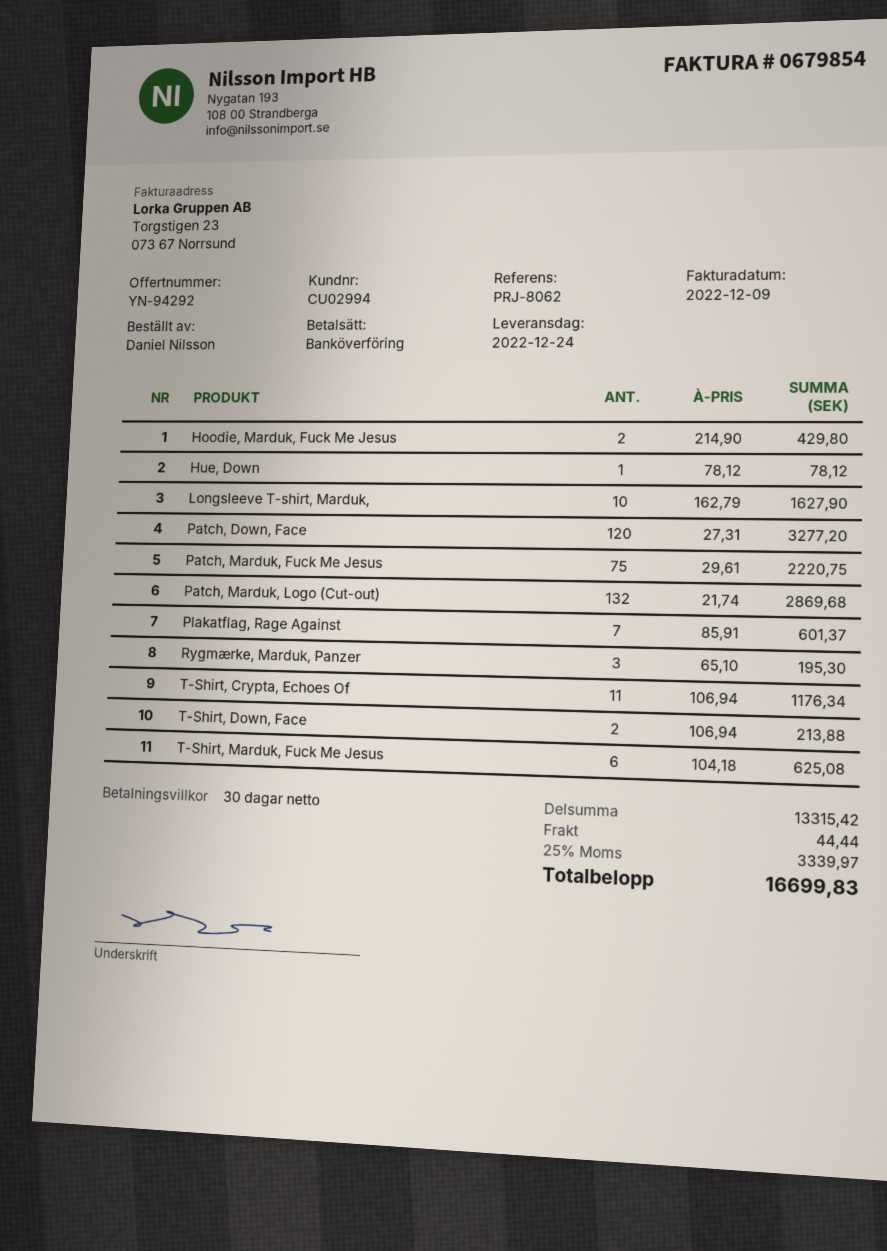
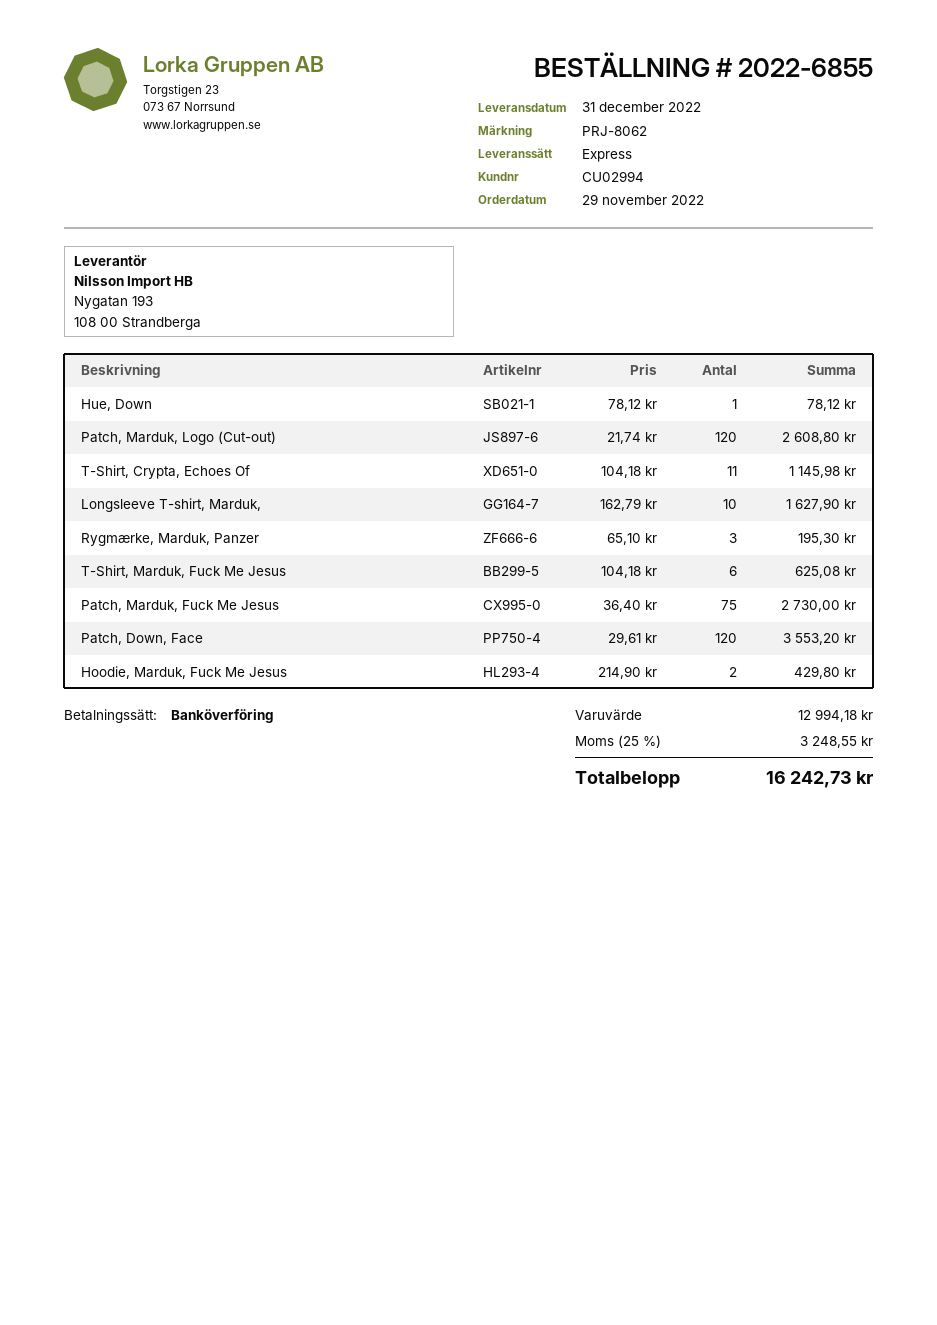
delivery date: 2022-12-24 -> 2022-12-31
Patch, Down, Face: 120 x 27.31 = 3277.20 -> 120 x 29.61 = 3553.20
Patch, Marduk, Fuck Me Jesus: 75 x 29.61 = 2220.75 -> 75 x 36.40 = 2730.00
Patch, Marduk, Logo (Cut-out): 132 x 21.74 = 2869.68 -> 120 x 21.74 = 2608.80
Plakatflag, Rage Against: 7 x 85.91 = 601.37 -> none
T-Shirt, Crypta, Echoes Of: 11 x 106.94 = 1176.34 -> 11 x 104.18 = 1145.98
T-Shirt, Down, Face: 2 x 106.94 = 213.88 -> none
subtotal: 13315.42 -> 12994.18
shipping: 44.44 -> none
tax: 25% = 3339.97 -> 25% = 3248.55
total: 16699.83 -> 16242.73

